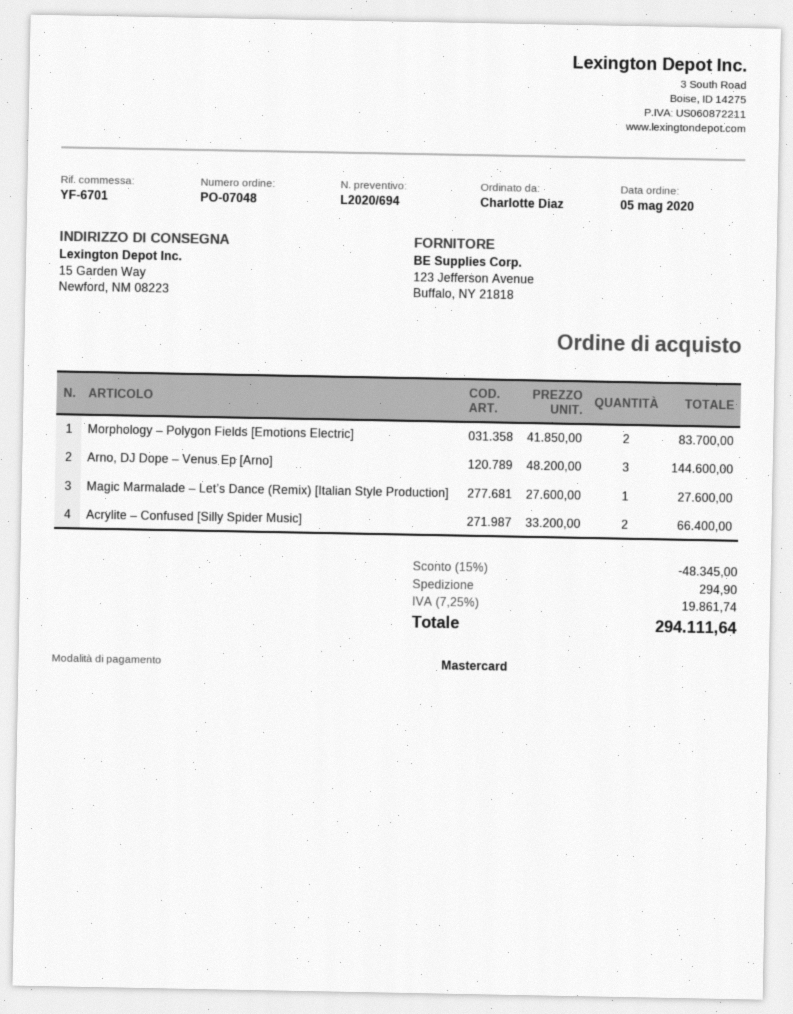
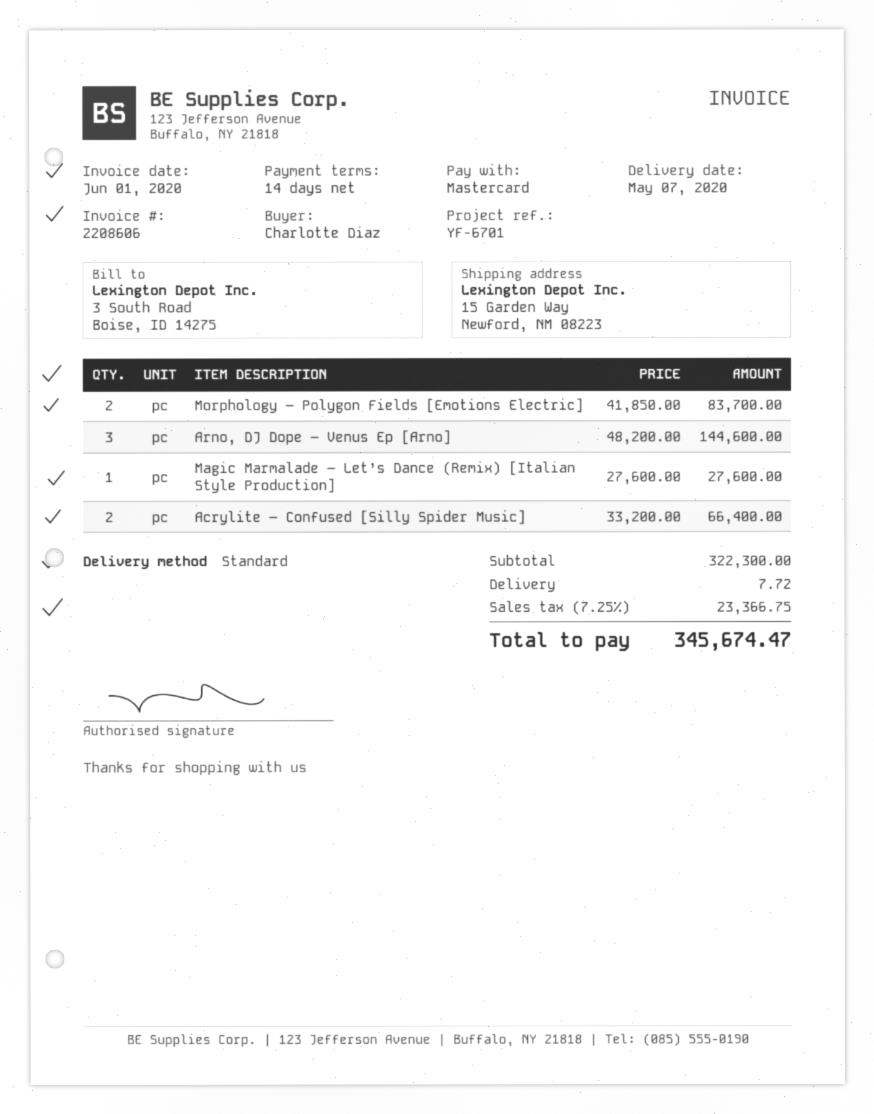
discount: 15% = 48345.00 -> none
shipping: 294.90 -> 7.72
tax: 7.25% = 19861.74 -> 7.25% = 23366.75
total: 294111.64 -> 345674.47

